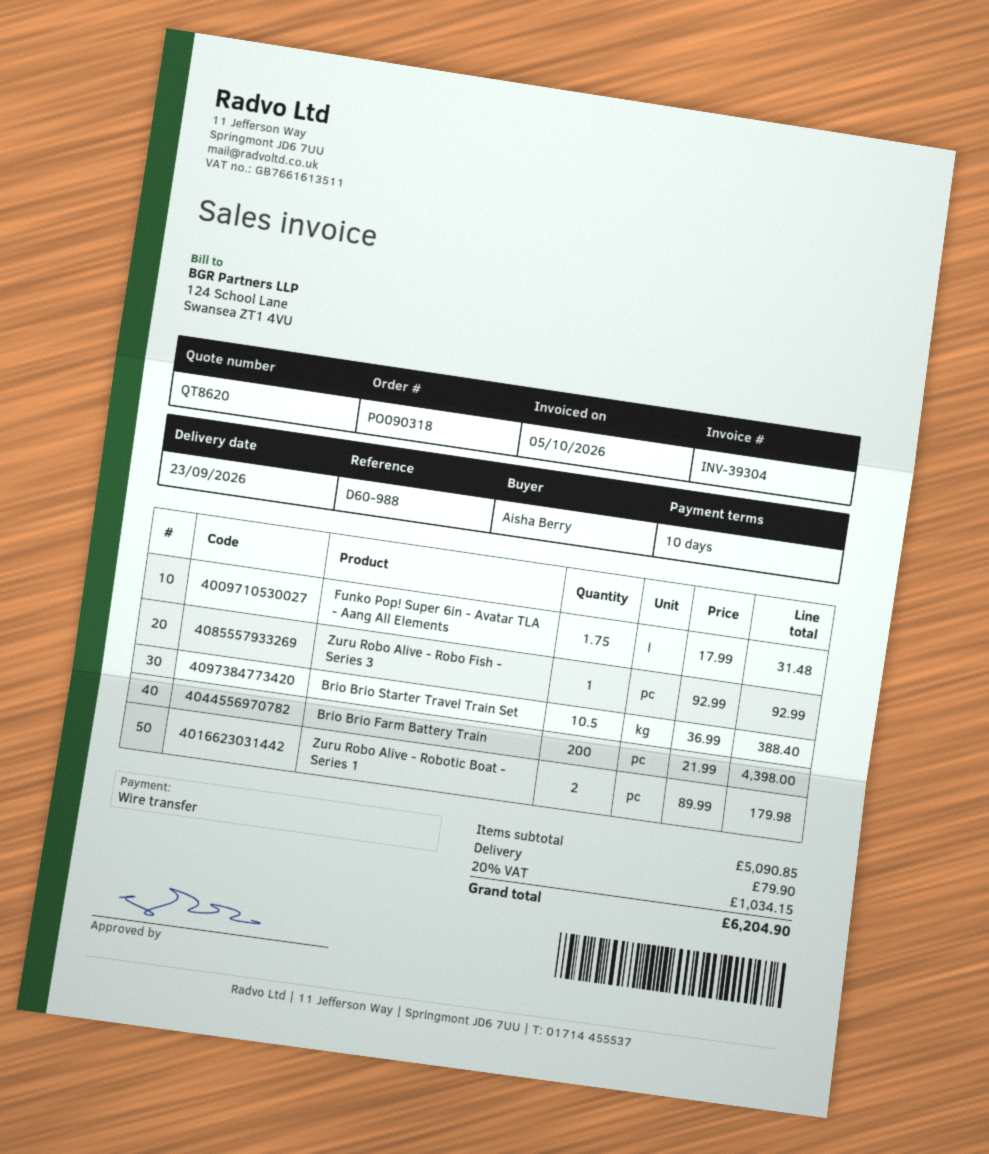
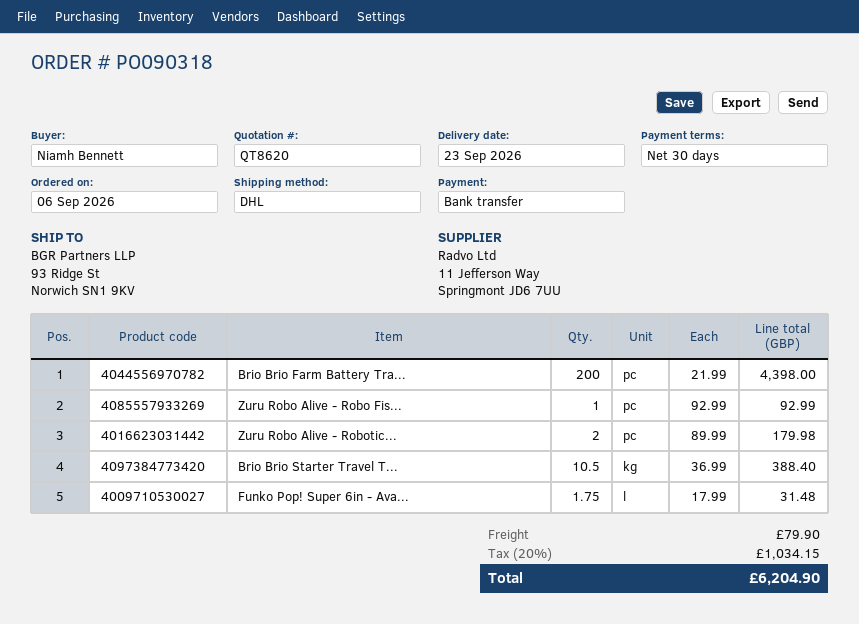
payment terms: 10 days -> 30 days
ordered by: Aisha Berry -> Niamh Bennett

